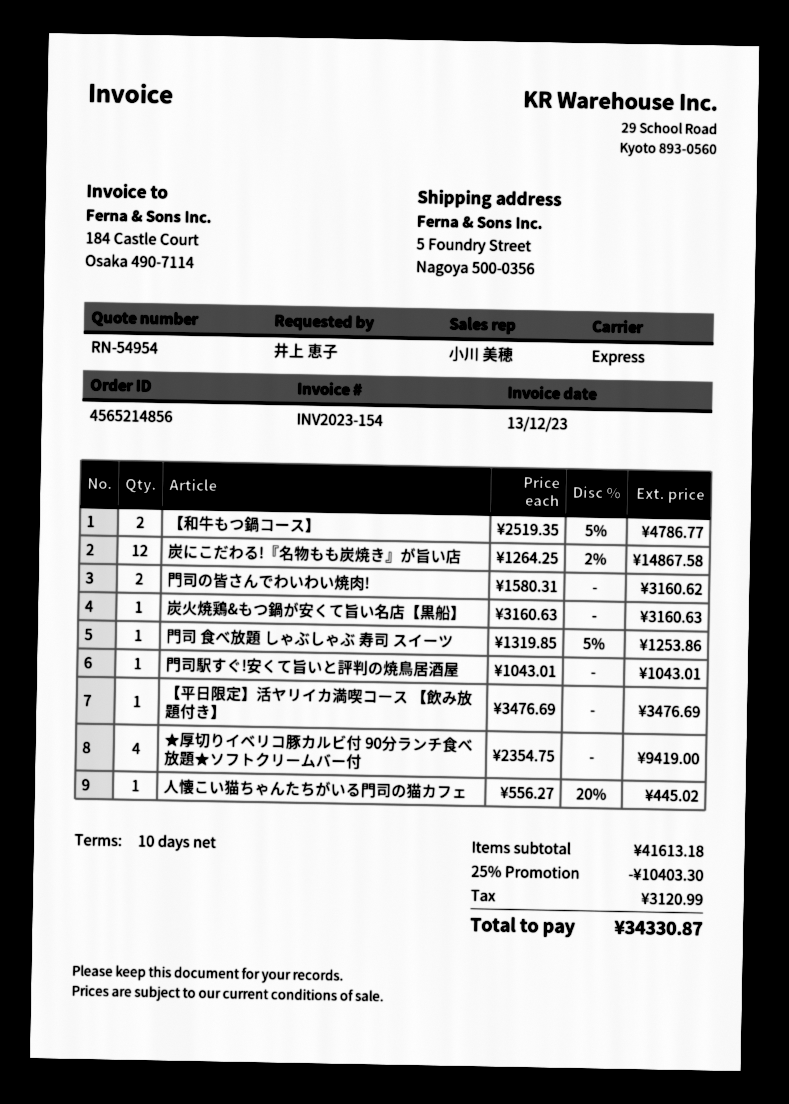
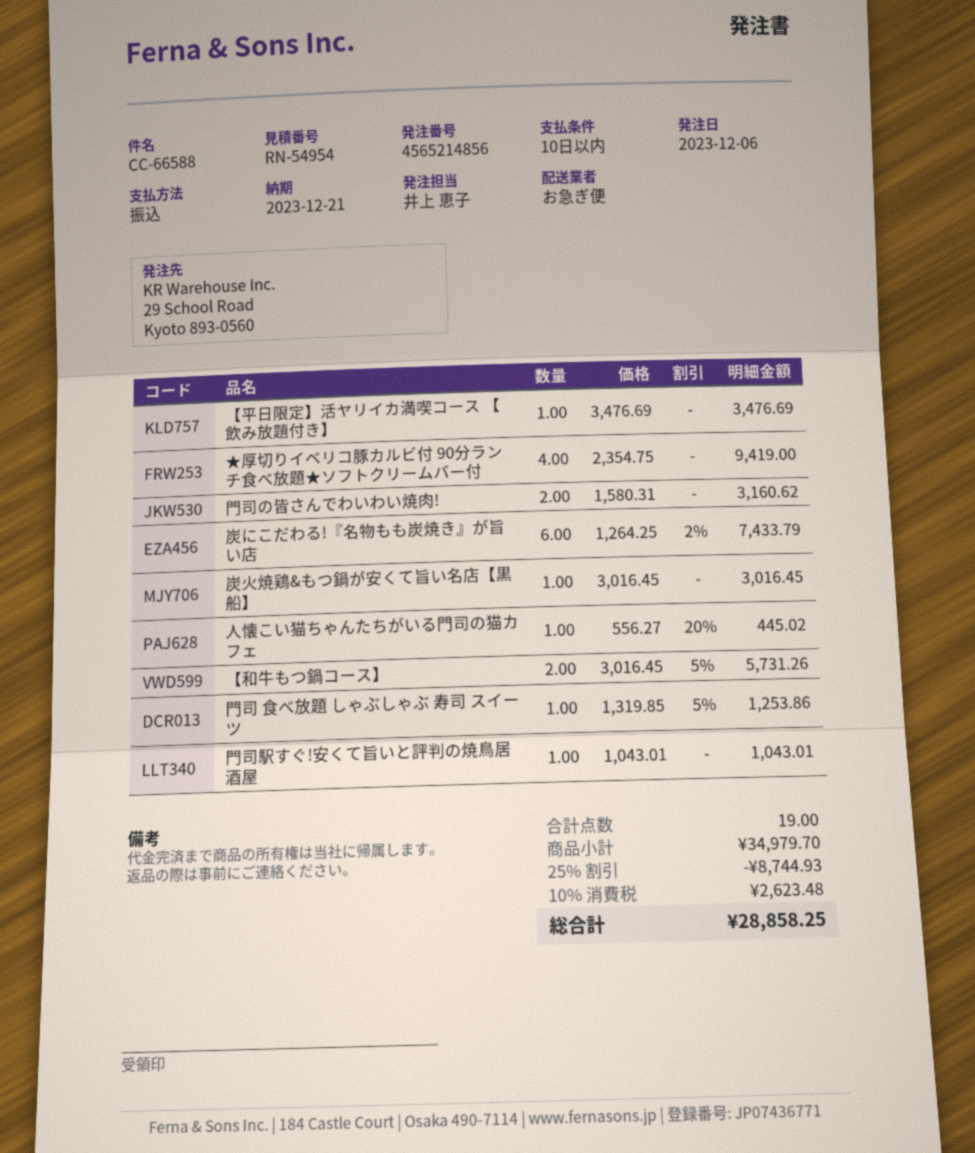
【和牛もつ鍋コース】: 2 x 2519.35 - 5% = 4786.77 -> 2 x 3016.45 - 5% = 5731.26
炭にこだわる!『名物もも炭焼き』が旨い店: 12 x 1264.25 - 2% = 14867.58 -> 6 x 1264.25 - 2% = 7433.79
炭火焼鶏&もつ鍋が安くて旨い名店【黒船】: 1 x 3160.63 = 3160.63 -> 1 x 3016.45 = 3016.45
subtotal: 41613.18 -> 34979.70
discount: 25% = 10403.30 -> 25% = 8744.93
tax: 3120.99 -> 2623.48
total: 34330.87 -> 28858.25

